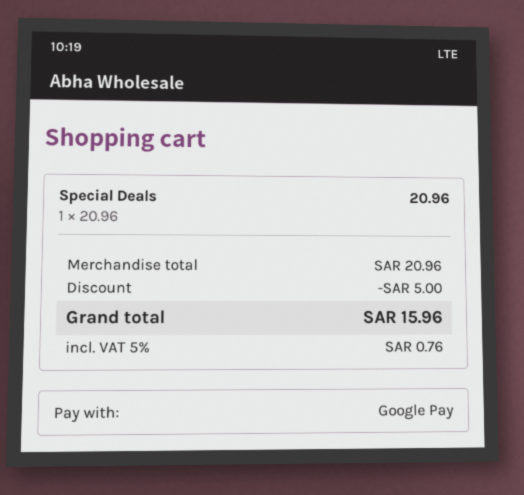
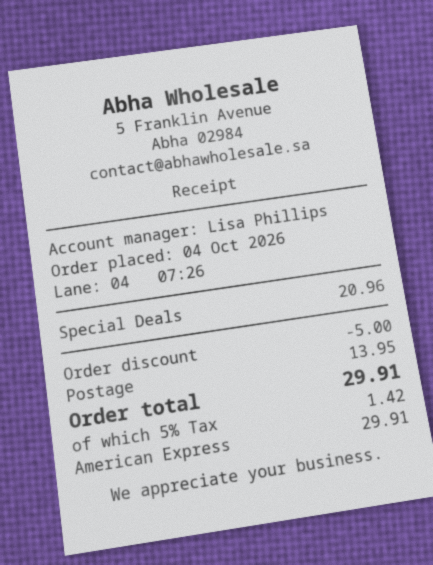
payment method: Google Pay -> American Express
shipping: none -> 13.95
tax: 5% = 0.76 -> 5% = 1.42
total: 15.96 -> 29.91

